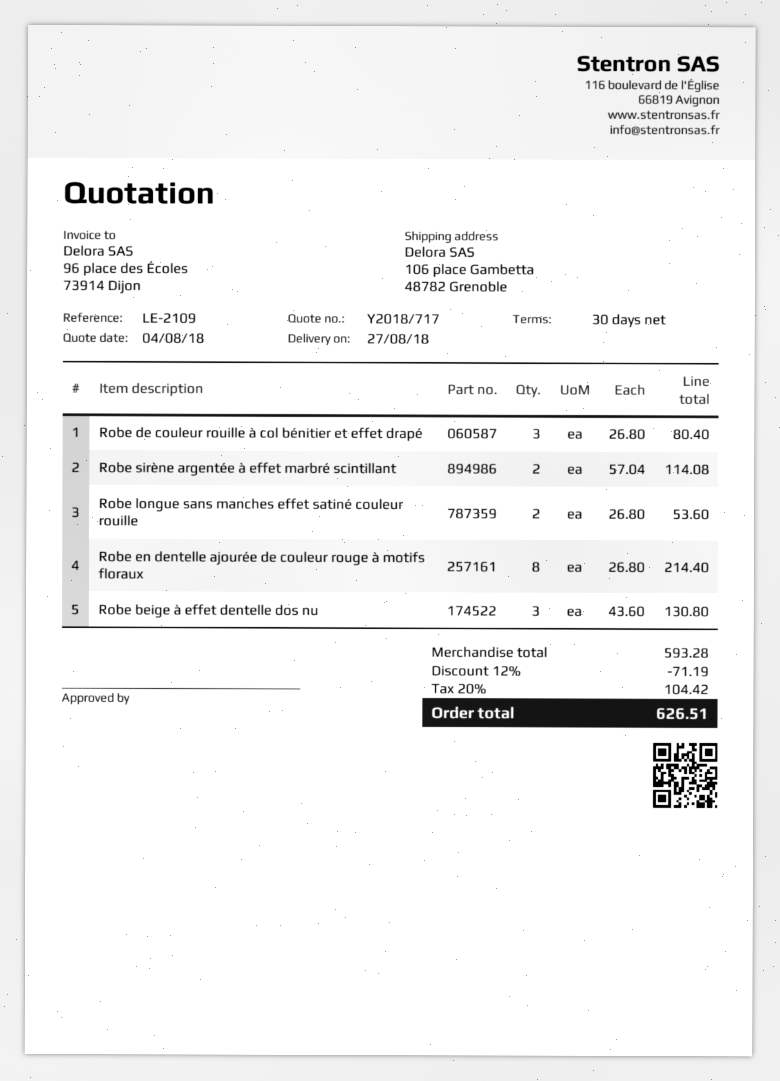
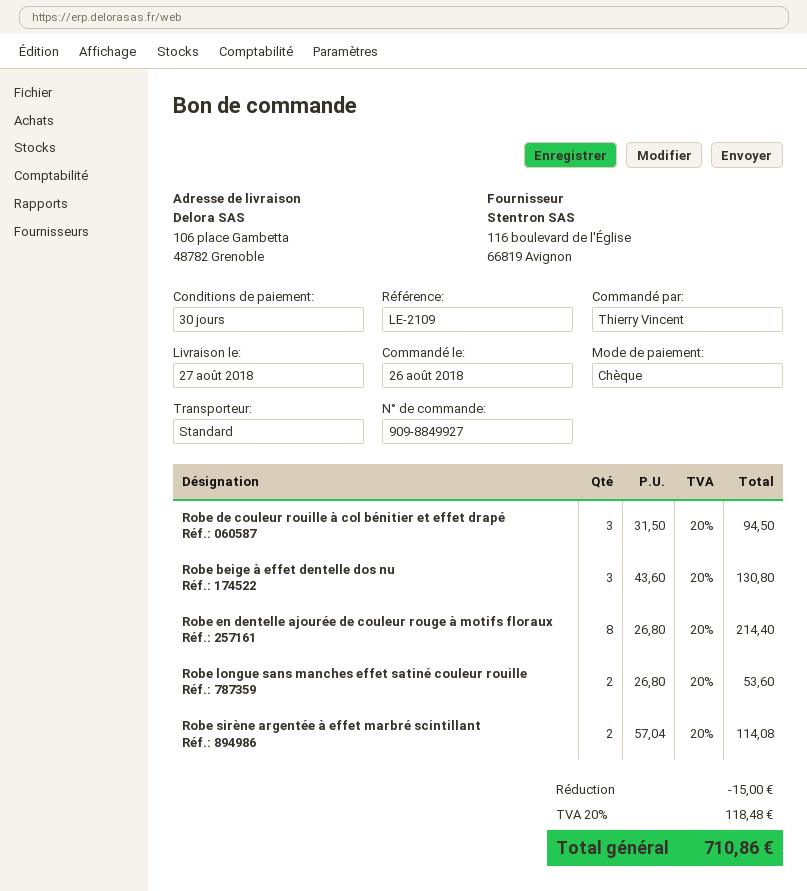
Robe de couleur rouille à col bénitier et effet drapé: 3 x 26.80 = 80.40 -> 3 x 31.50 = 94.50
discount: 71.19 -> 15.00
tax: 20% = 104.42 -> 20% = 118.48
total: 626.51 -> 710.86

